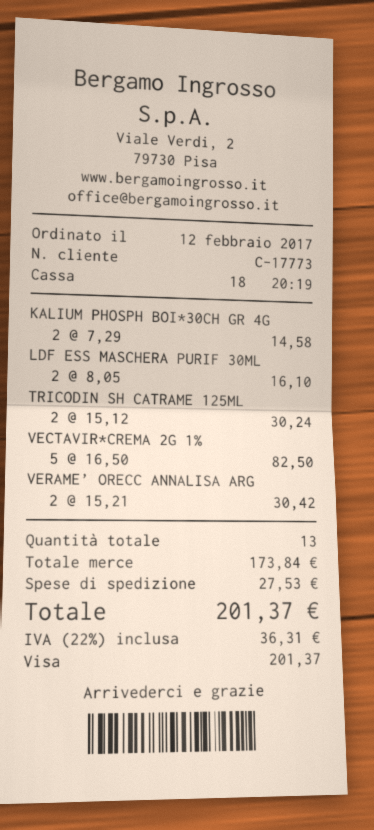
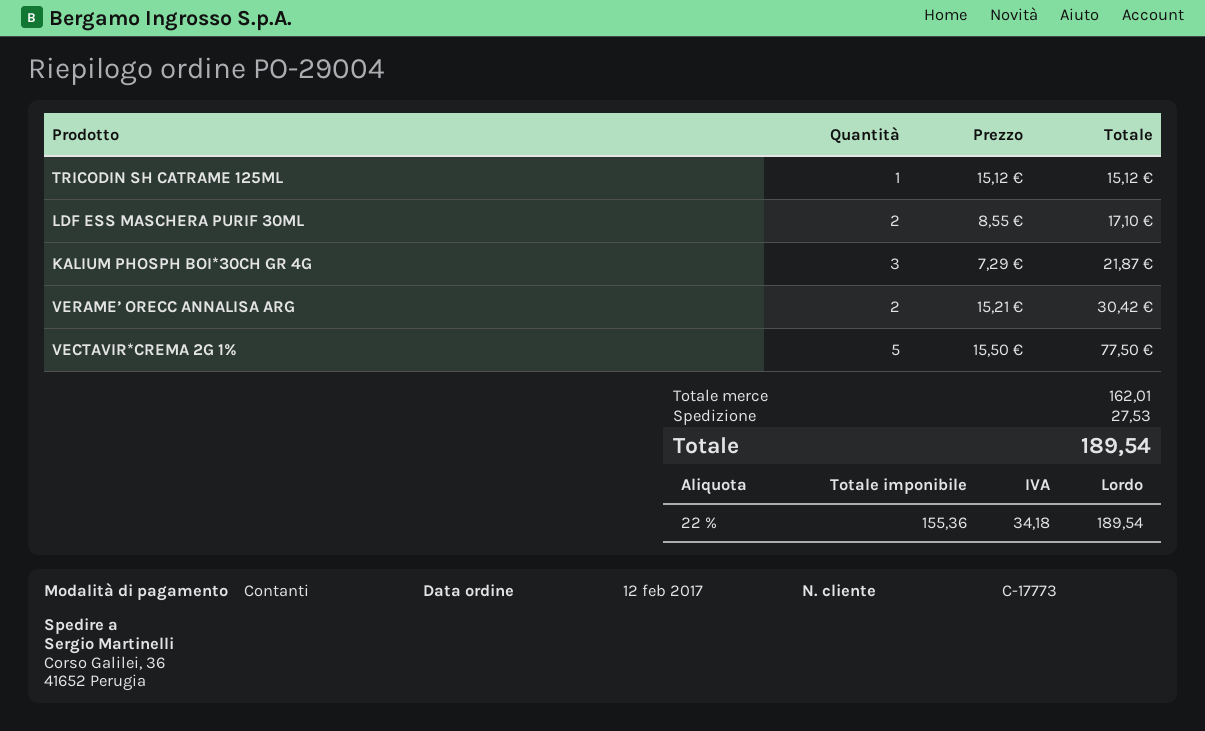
payment method: Visa -> cash
KALIUM PHOSPH BOI*30CH GR 4G: 2 x 7.29 = 14.58 -> 3 x 7.29 = 21.87
LDF ESS MASCHERA PURIF 30ML: 2 x 8.05 = 16.10 -> 2 x 8.55 = 17.10
TRICODIN SH CATRAME 125ML: 2 x 15.12 = 30.24 -> 1 x 15.12 = 15.12
VECTAVIR*CREMA 2G 1%: 5 x 16.50 = 82.50 -> 5 x 15.50 = 77.50
subtotal: 173.84 -> 162.01
tax: 22% = 36.31 -> 22% = 34.18
total: 201.37 -> 189.54

